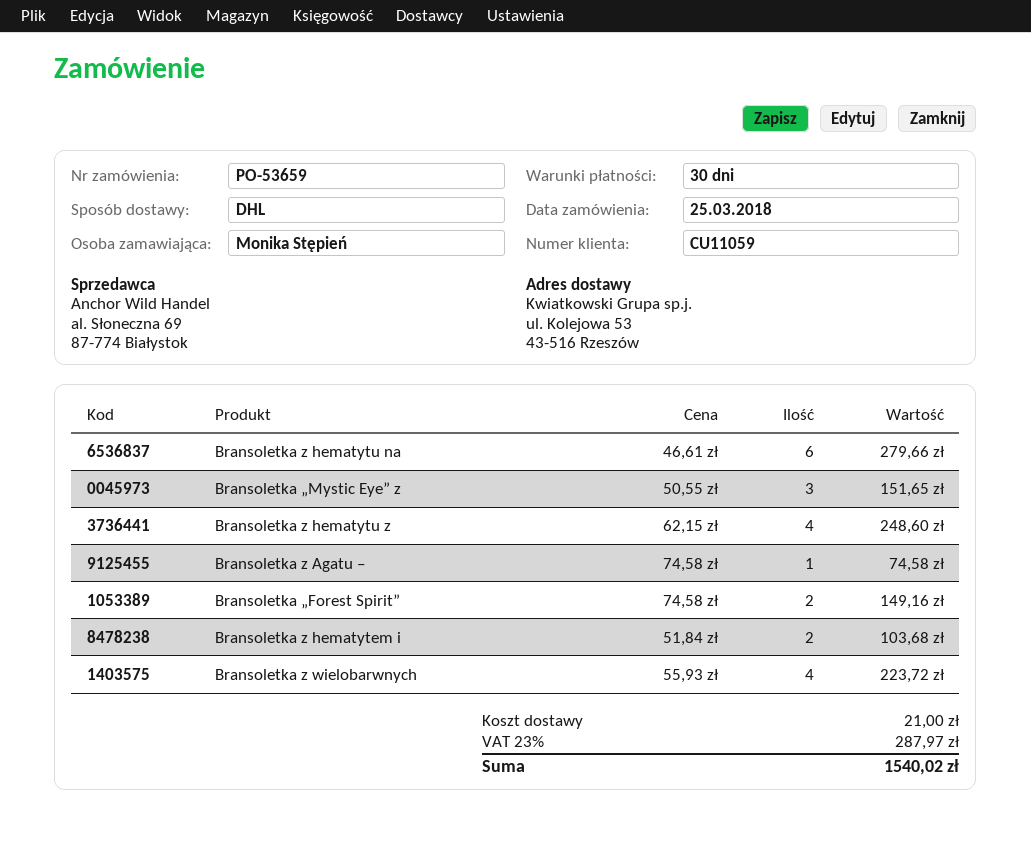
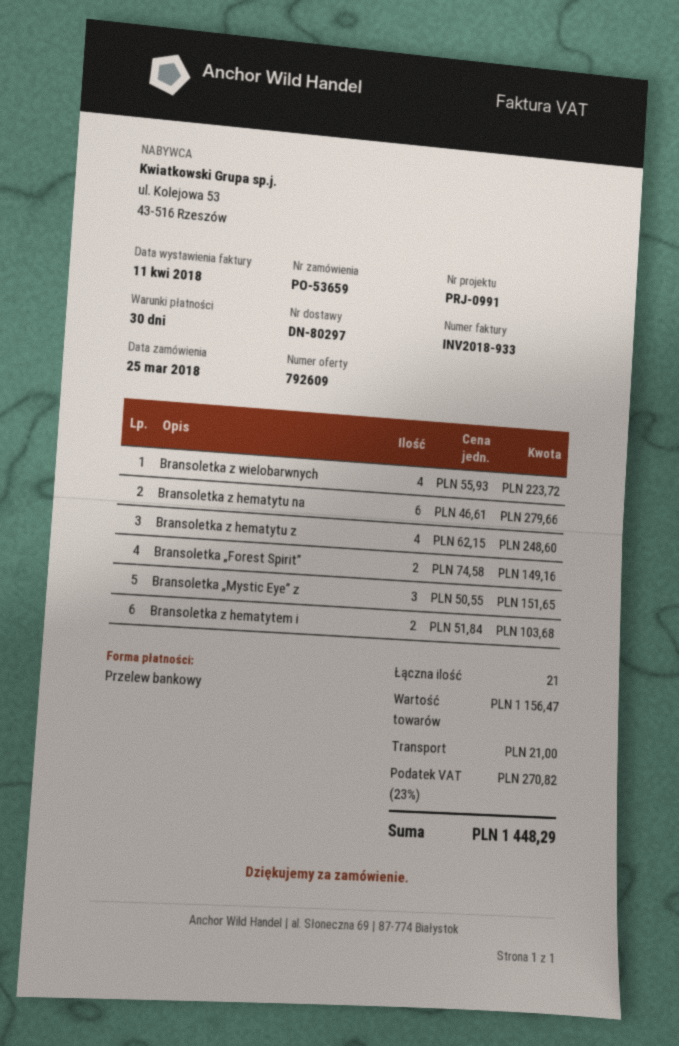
Bransoletka z Agatu –: 1 x 74.58 = 74.58 -> none
tax: 23% = 287.97 -> 23% = 270.82
total: 1540.02 -> 1448.29

